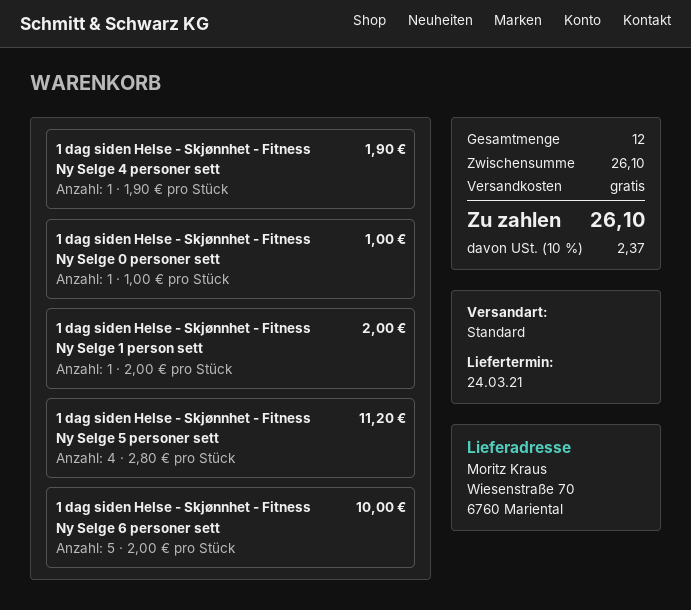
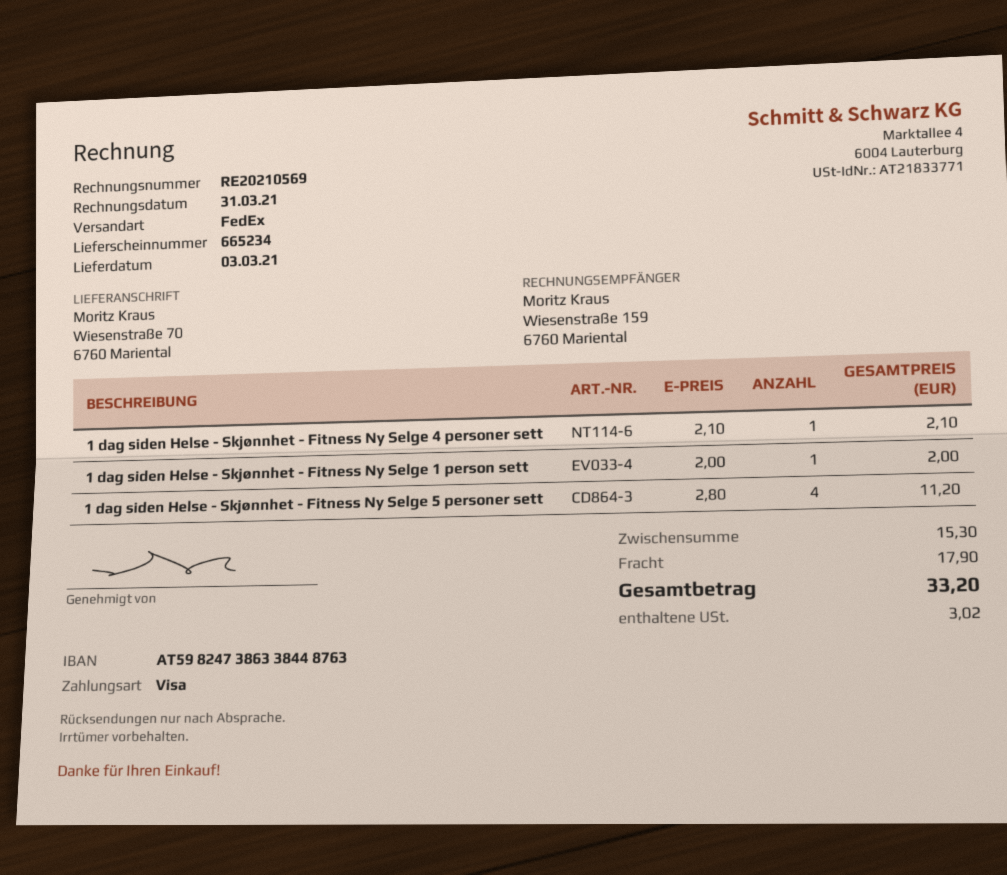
delivery date: 2021-03-24 -> 2021-03-03
shipping method: standard -> FedEx
1 dag siden Helse - Skjønnhet - Fitness Ny Selge 4 personer sett: 1 x 1.90 = 1.90 -> 1 x 2.10 = 2.10
1 dag siden Helse - Skjønnhet - Fitness Ny Selge 0 personer sett: 1 x 1.00 = 1.00 -> none
1 dag siden Helse - Skjønnhet - Fitness Ny Selge 6 personer sett: 5 x 2.00 = 10.00 -> none
subtotal: 26.10 -> 15.30
shipping: 0.00 -> 17.90
tax: 2.37 -> 3.02
total: 26.10 -> 33.20

